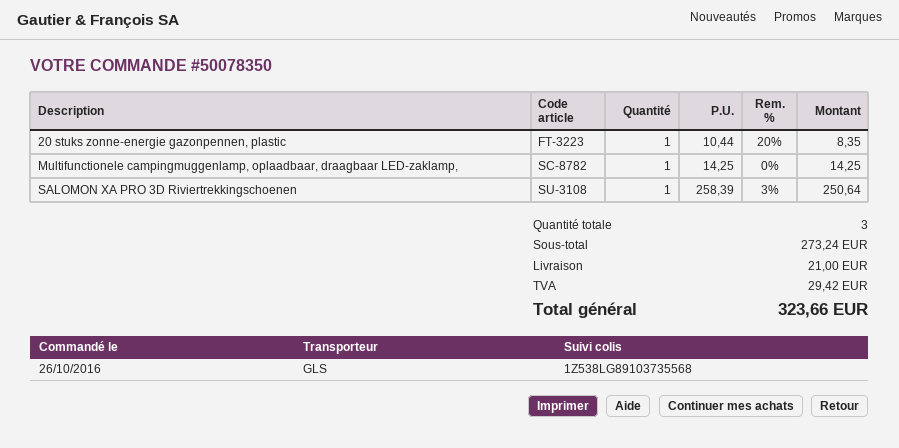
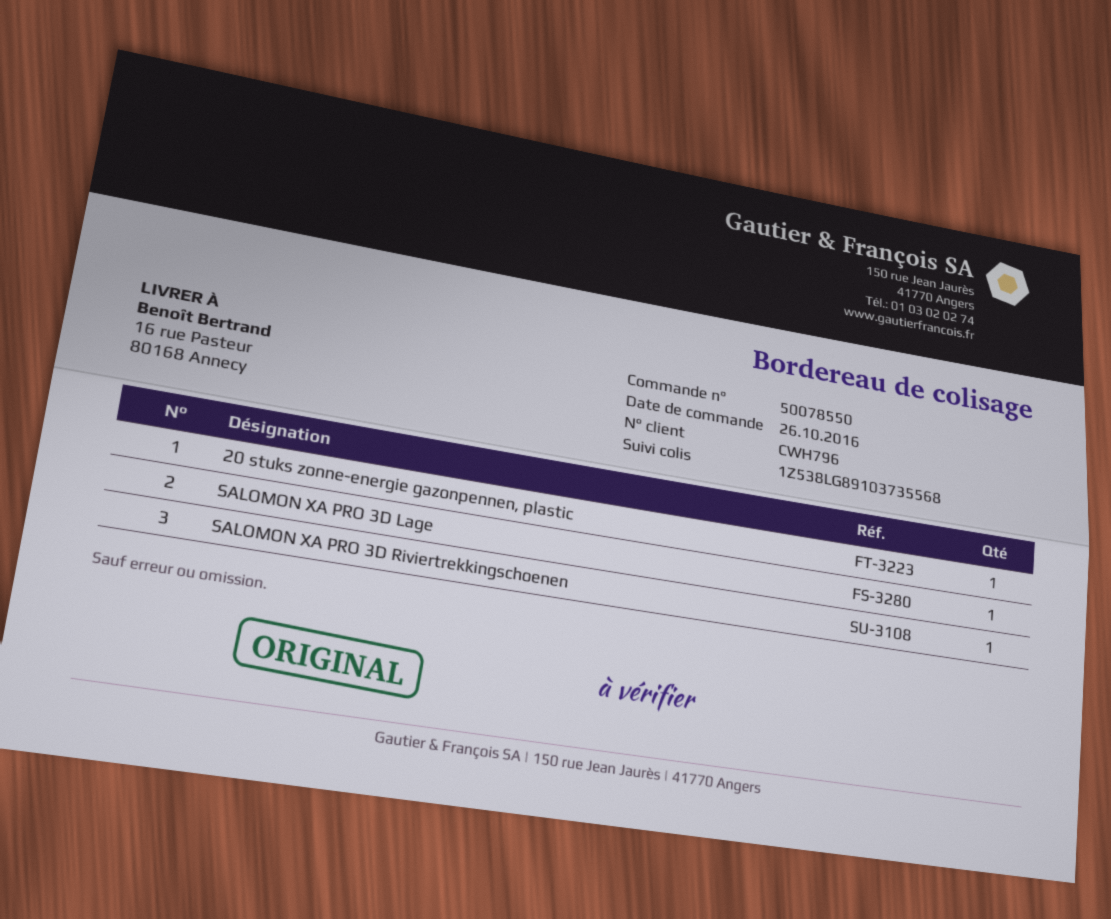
order number: 50078350 -> 50078550
Multifunctionele campingmuggenlamp, oplaadbaar, draagbaar LED-zaklamp,: 1 -> none
SALOMON XA PRO 3D Lage: none -> 1

